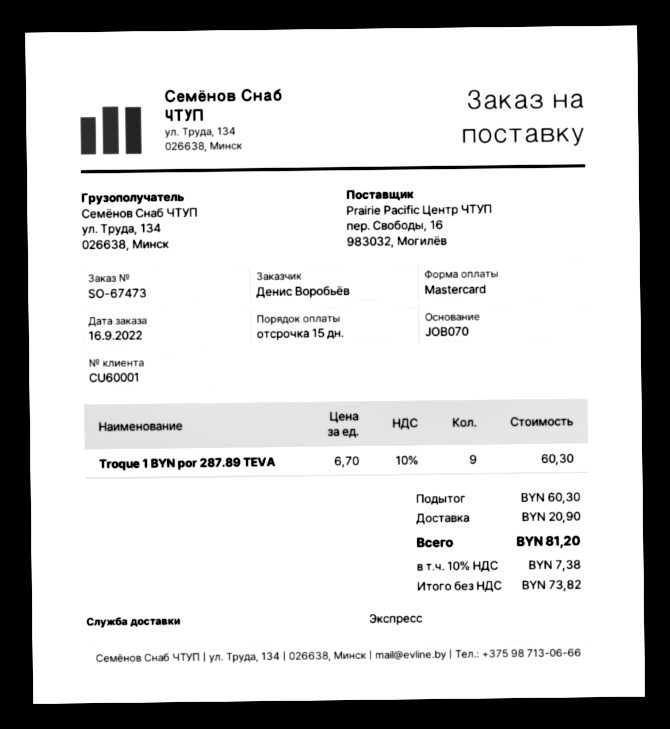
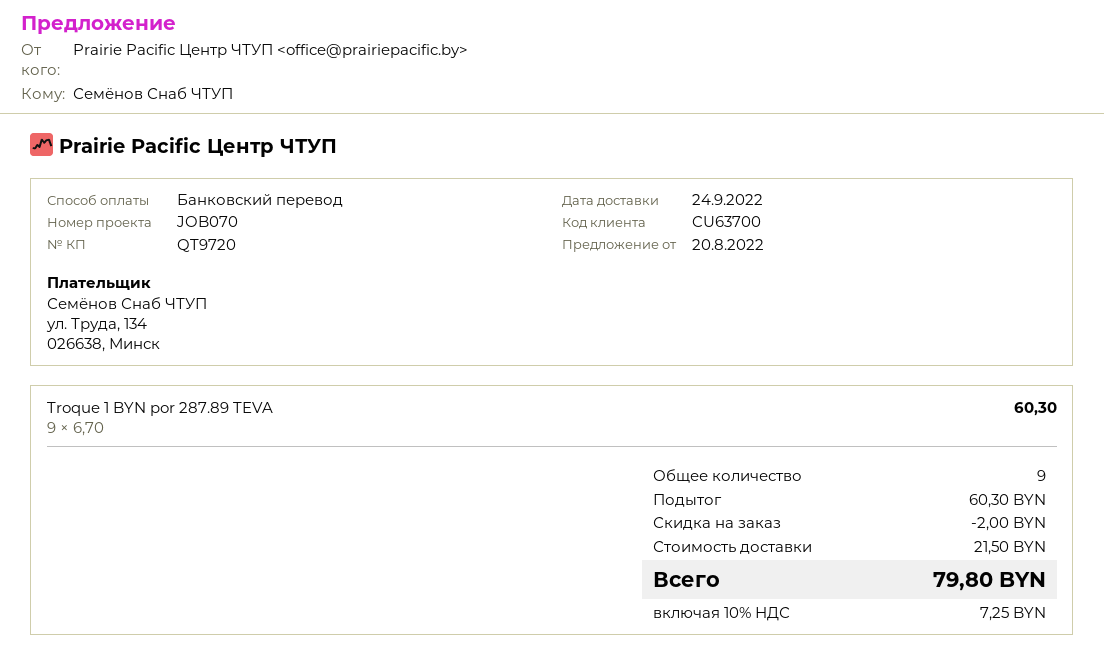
customer number: CU60001 -> CU63700
payment method: Mastercard -> bank transfer
discount: none -> 2.00
shipping: 20.90 -> 21.50
tax: 10% = 7.38 -> 10% = 7.25
total: 81.20 -> 79.80

